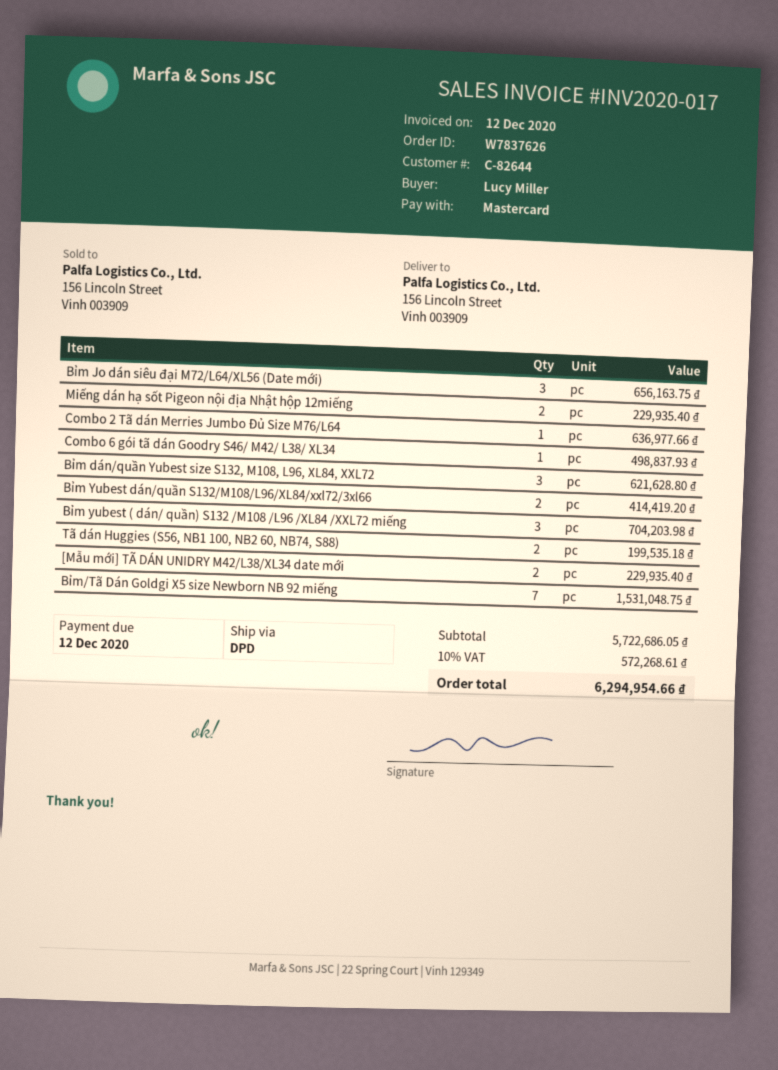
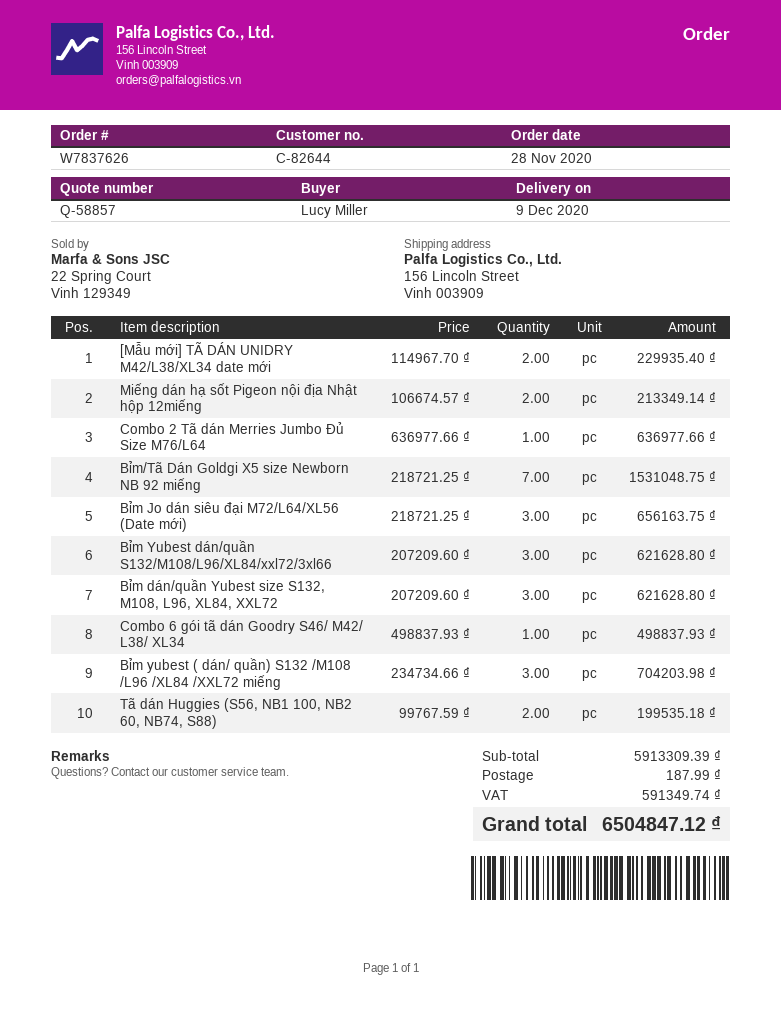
Miếng dán hạ sốt Pigeon nội địa Nhật hộp 12miếng: 2 for 229935.40 -> 2 for 213349.14
Bỉm Yubest dán/quần S132/M108/L96/XL84/xxl72/3xl66: 2 for 414419.20 -> 3 for 621628.80
subtotal: 5722686.05 -> 5913309.39
shipping: none -> 187.99
tax: 572268.61 -> 591349.74
total: 6294954.66 -> 6504847.12

